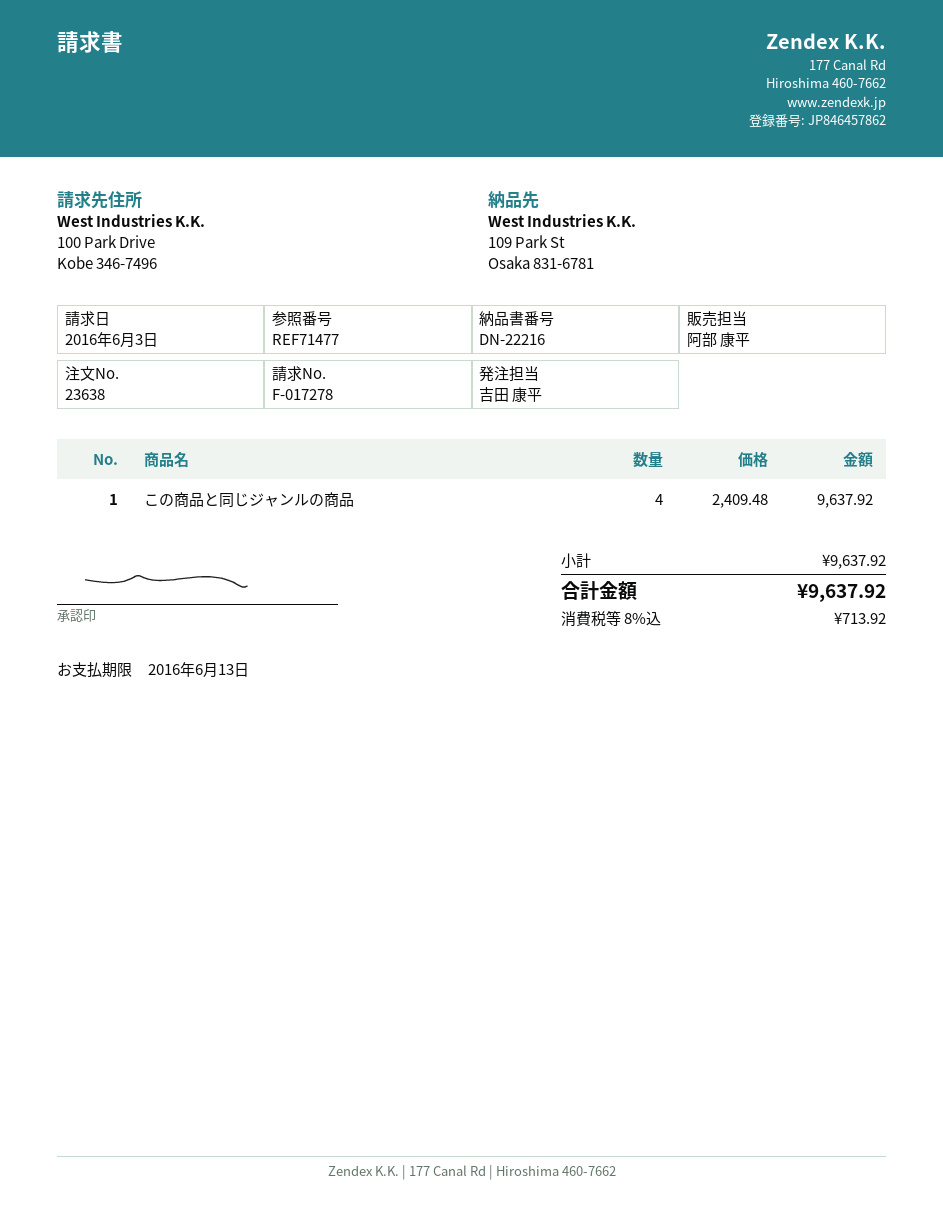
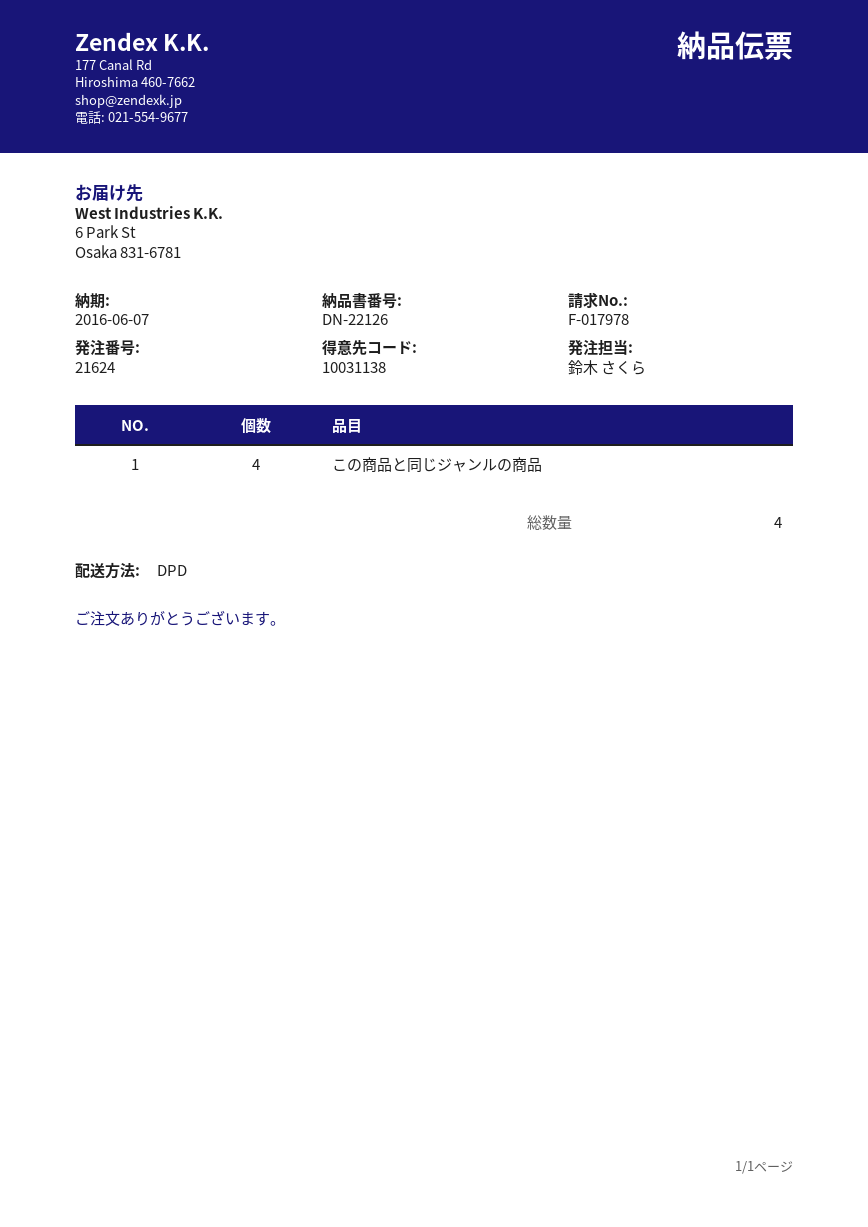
order number: 23638 -> 21624
delivery note number: DN-22216 -> DN-22126
invoice number: F-017278 -> F-017978
ordered by: 吉田 康平 -> 鈴木 さくら
ship to: 109 Park St, Osaka 831-6781 -> 6 Park St, Osaka 831-6781

